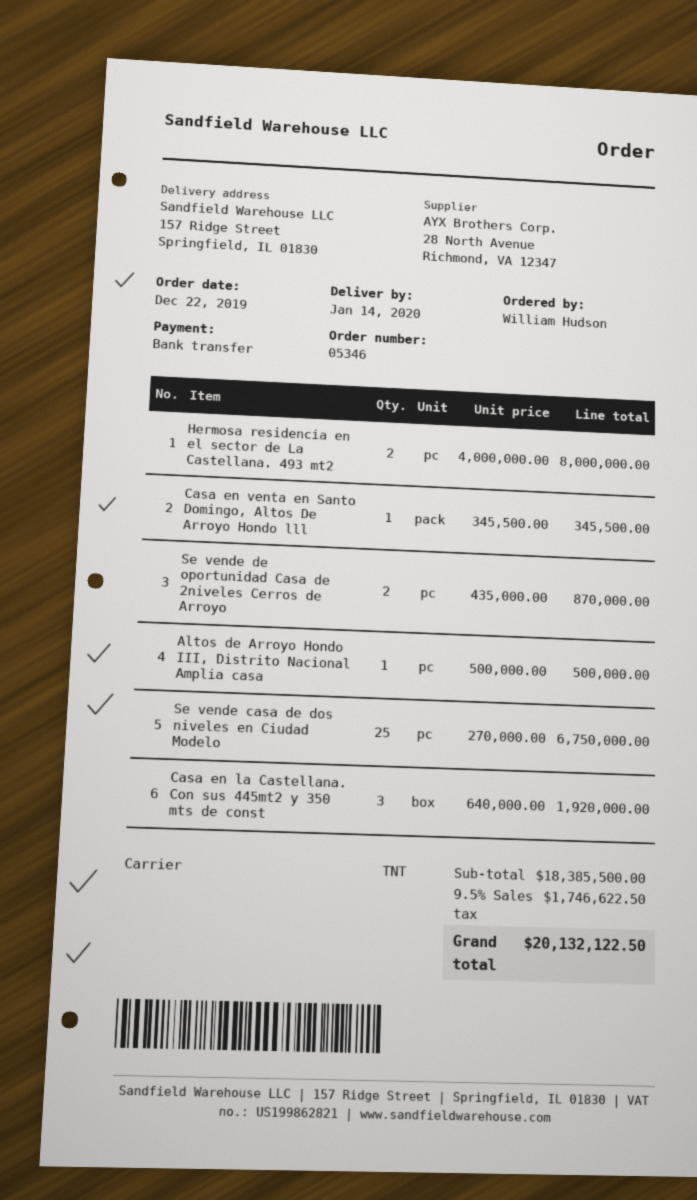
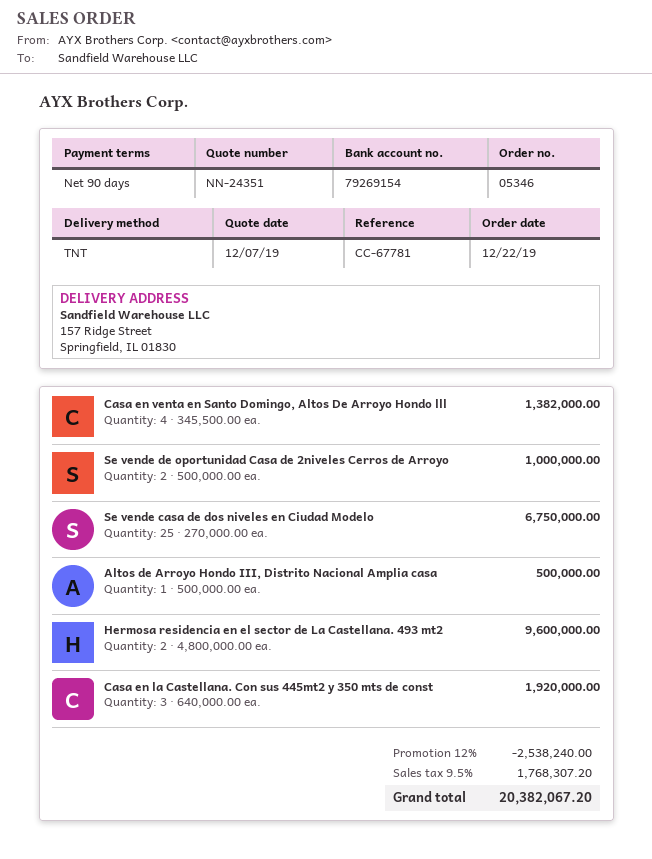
Hermosa residencia en el sector de La Castellana. 493 mt2: 2 x 4000000.00 = 8000000.00 -> 2 x 4800000.00 = 9600000.00
Casa en venta en Santo Domingo, Altos De Arroyo Hondo lll: 1 x 345500.00 = 345500.00 -> 4 x 345500.00 = 1382000.00
Se vende de oportunidad Casa de 2niveles Cerros de Arroyo: 2 x 435000.00 = 870000.00 -> 2 x 500000.00 = 1000000.00
discount: none -> 12% = 2538240.00
tax: 9.5% = 1746622.50 -> 9.5% = 1768307.20
total: 20132122.50 -> 20382067.20

